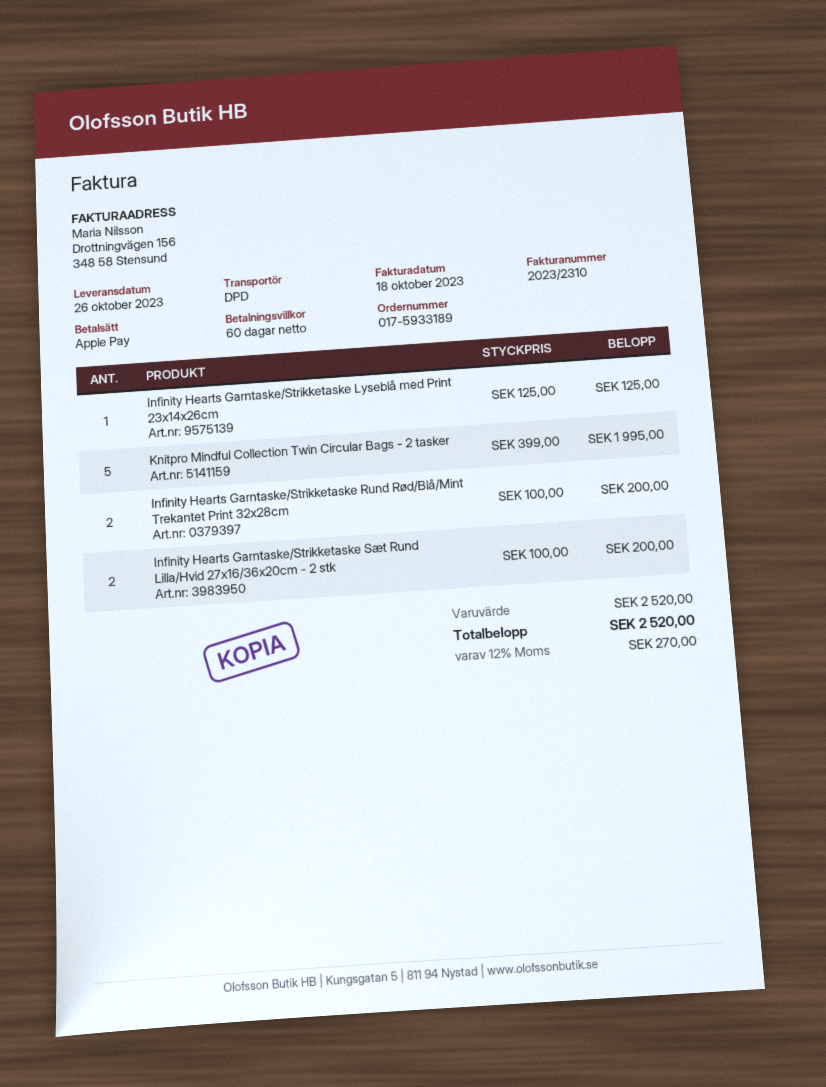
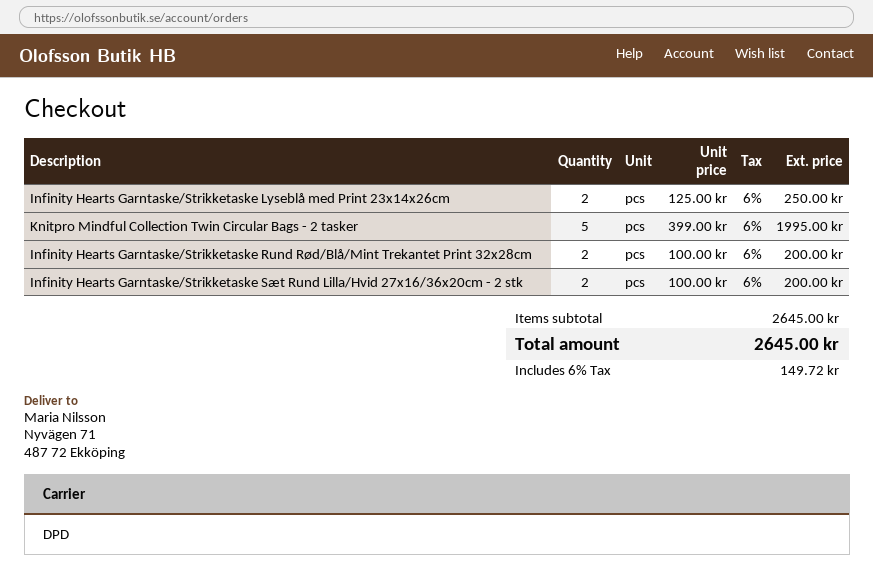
Infinity Hearts Garntaske/Strikketaske Lyseblå med Print 23x14x26cm: 1 x 125.00 = 125.00 -> 2 x 125.00 = 250.00
subtotal: 2520.00 -> 2645.00
tax: 12% = 270.00 -> 6% = 149.72
total: 2520.00 -> 2645.00

